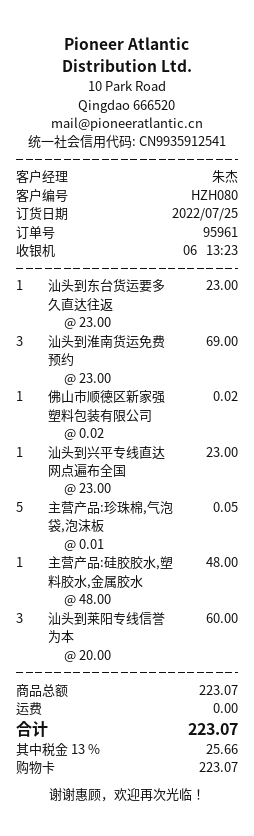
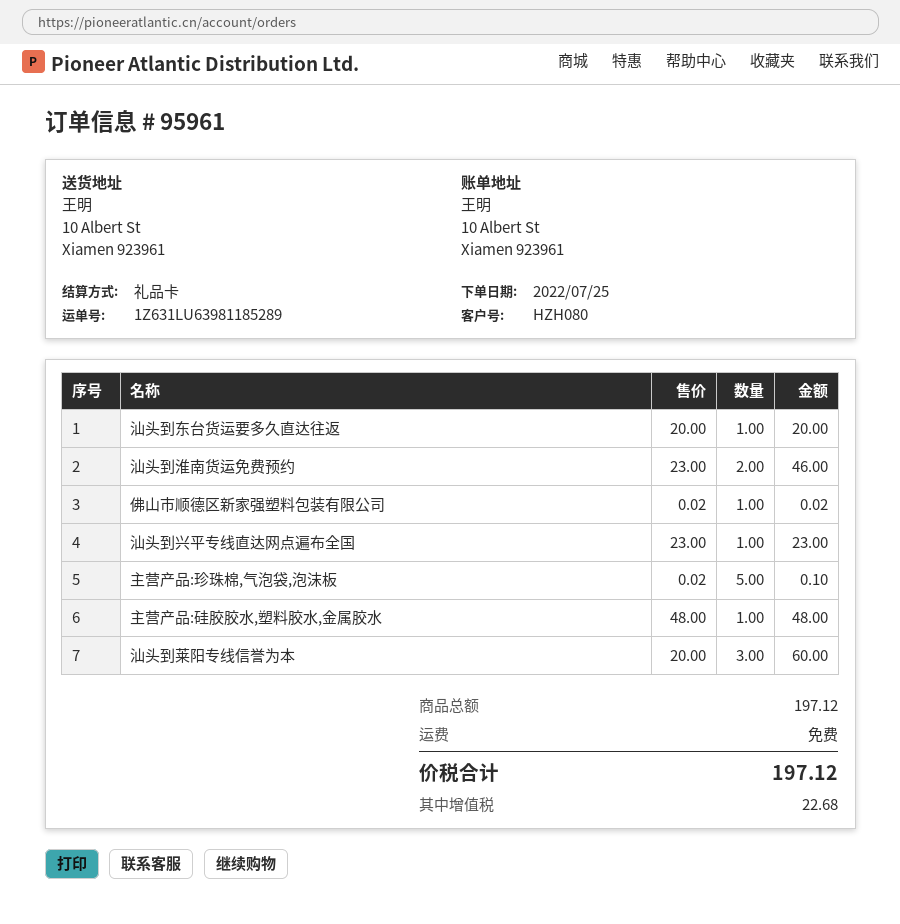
汕头到东台货运要多久直达往返: 1 x 23.00 = 23.00 -> 1 x 20.00 = 20.00
汕头到淮南货运免费预约: 3 x 23.00 = 69.00 -> 2 x 23.00 = 46.00
主营产品:珍珠棉,气泡袋,泡沫板: 5 x 0.01 = 0.05 -> 5 x 0.02 = 0.10
subtotal: 223.07 -> 197.12
tax: 25.66 -> 22.68
total: 223.07 -> 197.12

